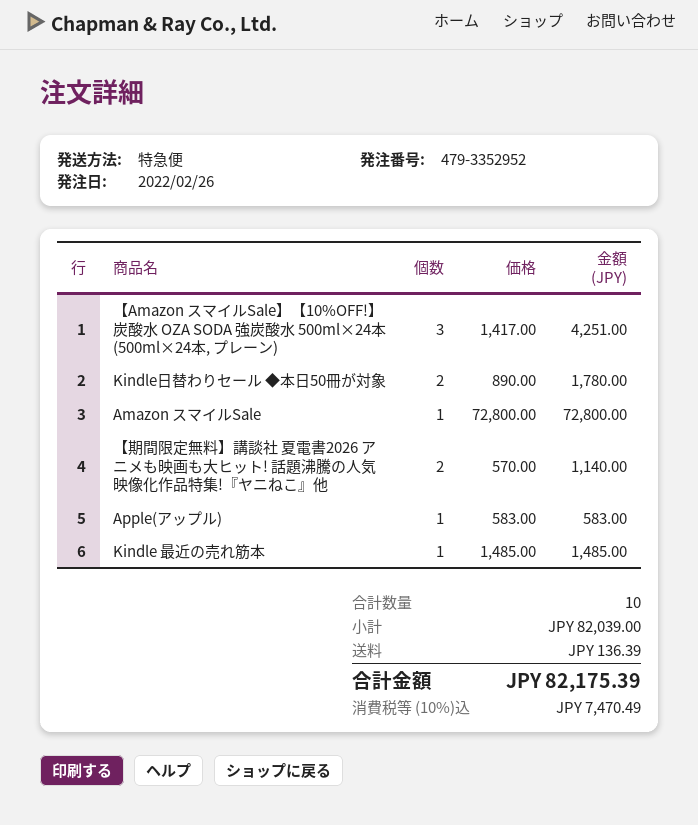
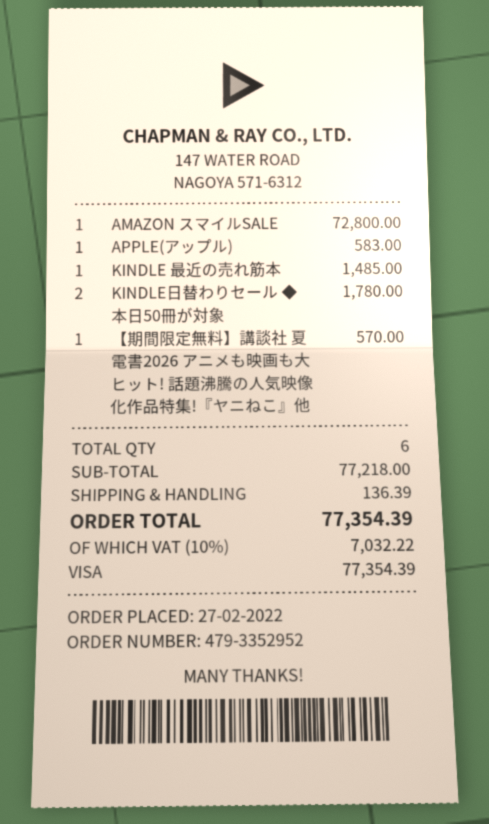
order date: 2022-02-26 -> 2022-02-27
【Amazon スマイルSale】【10%OFF!】 炭酸水 OZA SODA 強炭酸水 500ml×24本 (500ml×24本, プレーン): 3 for 4251.00 -> none
【期間限定無料】講談社 夏電書2026 アニメも映画も大ヒット! 話題沸騰の人気映像化作品特集!『ヤニねこ』他: 2 for 1140.00 -> 1 for 570.00
total quantity: 10 -> 6
subtotal: 82039.00 -> 77218.00
tax: 10% = 7470.49 -> 10% = 7032.22
total: 82175.39 -> 77354.39

